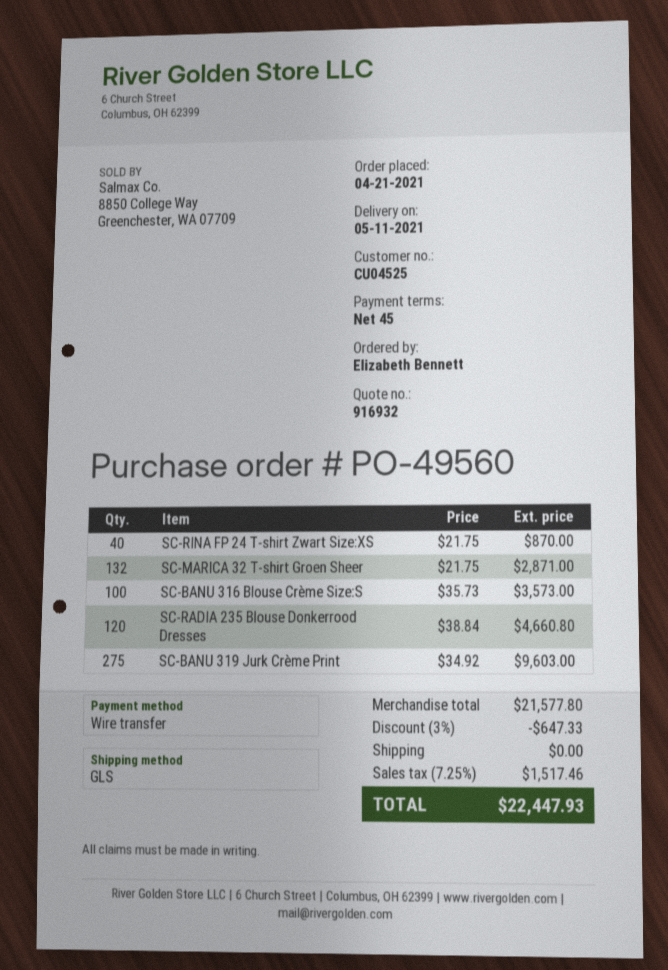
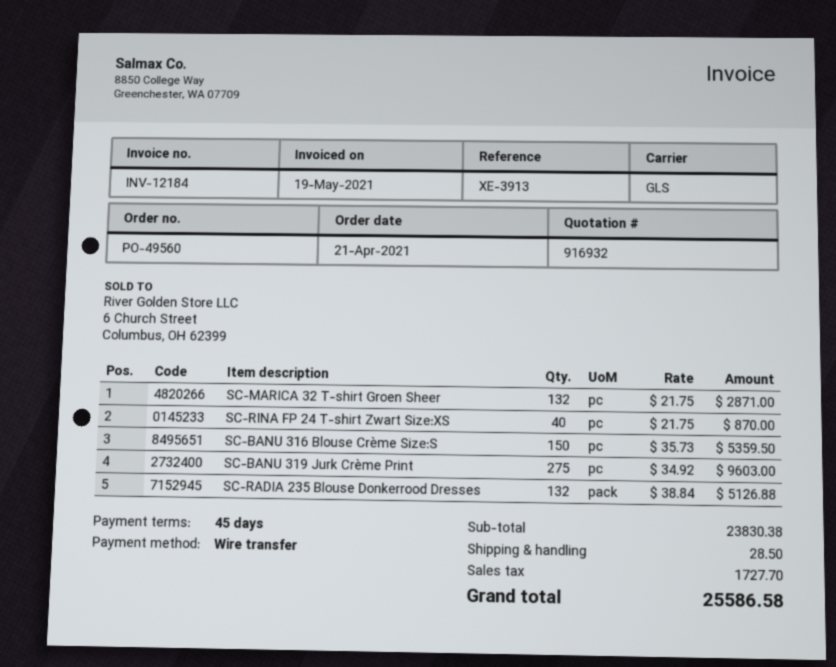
SC-BANU 316 Blouse Crème Size:S: 100 x 35.73 = 3573.00 -> 150 x 35.73 = 5359.50
SC-RADIA 235 Blouse Donkerrood Dresses: 120 x 38.84 = 4660.80 -> 132 x 38.84 = 5126.88
subtotal: 21577.80 -> 23830.38
discount: 3% = 647.33 -> none
shipping: 0.00 -> 28.50
tax: 1517.46 -> 1727.70
total: 22447.93 -> 25586.58

